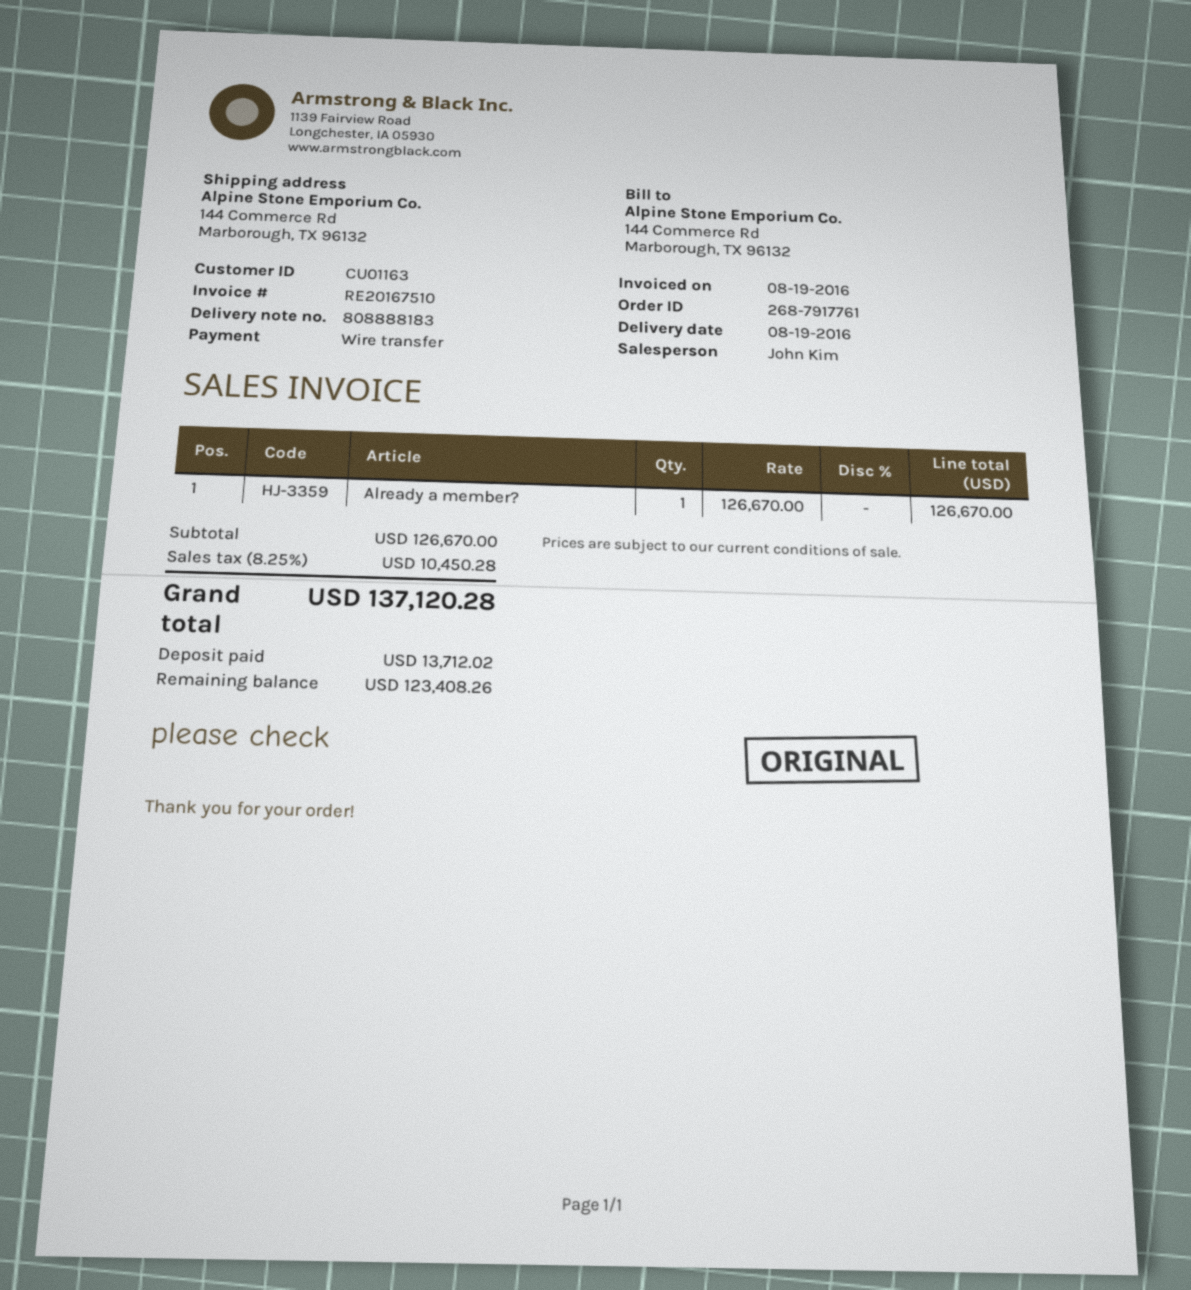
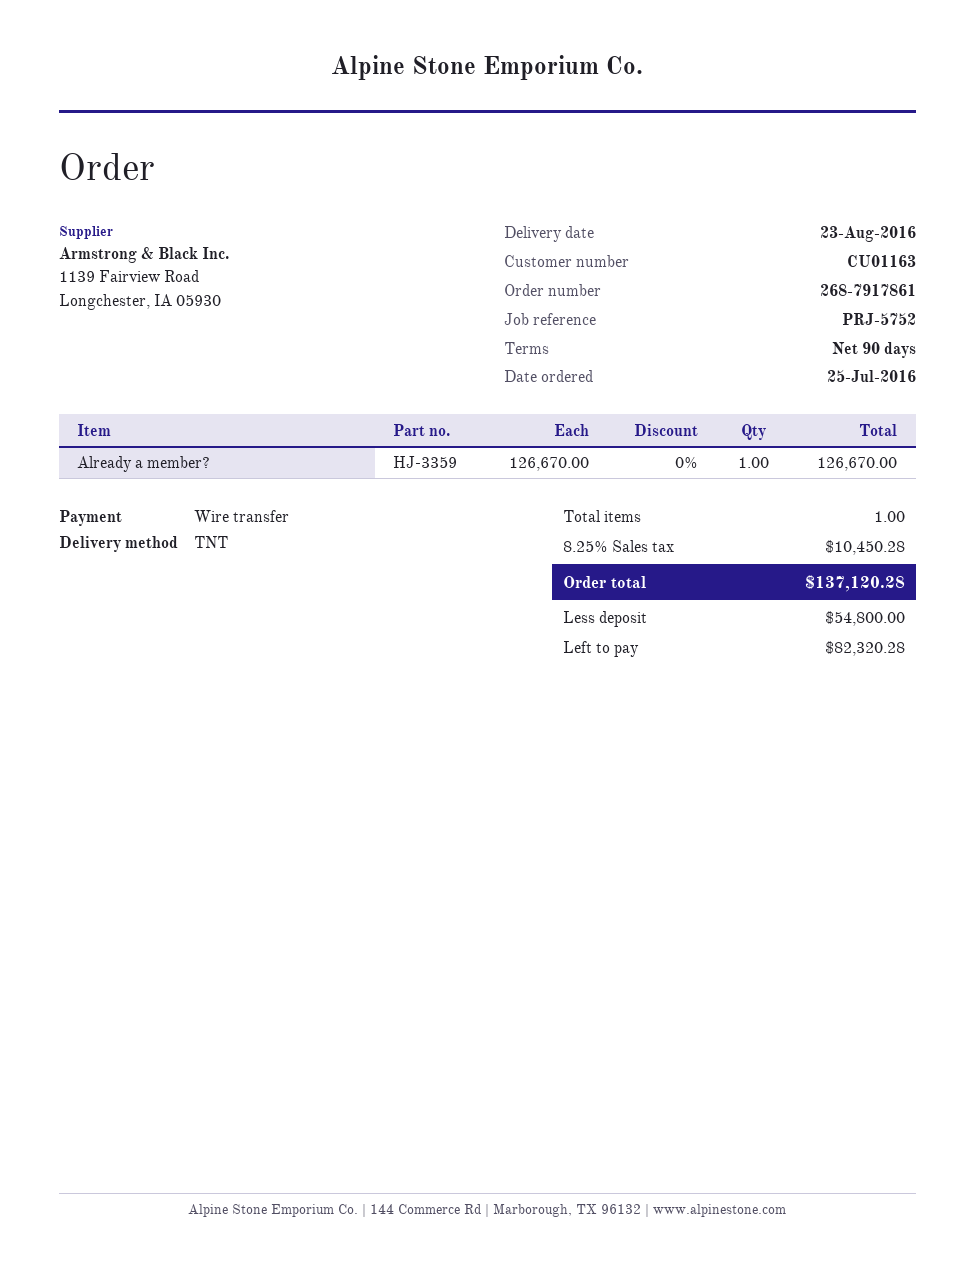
order number: 268-7917761 -> 268-7917861
delivery date: 2016-08-19 -> 2016-08-23
deposit: 13712.02 -> 54800.00
balance: 123408.26 -> 82320.28

